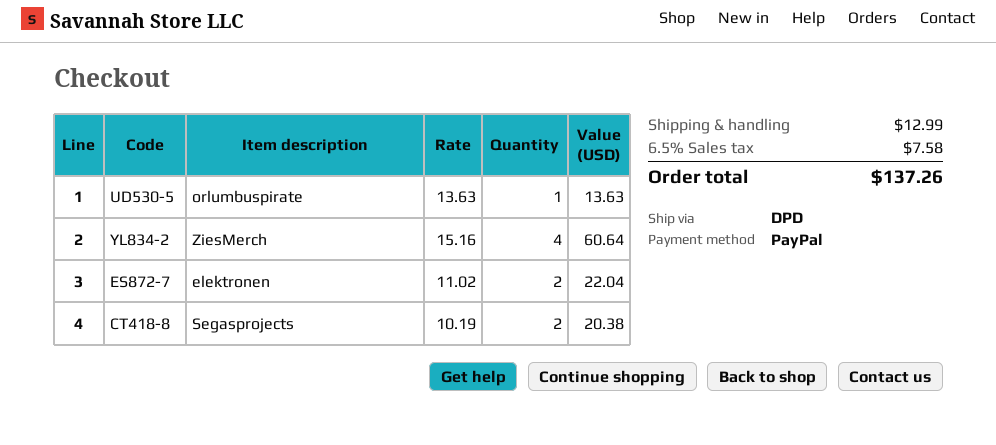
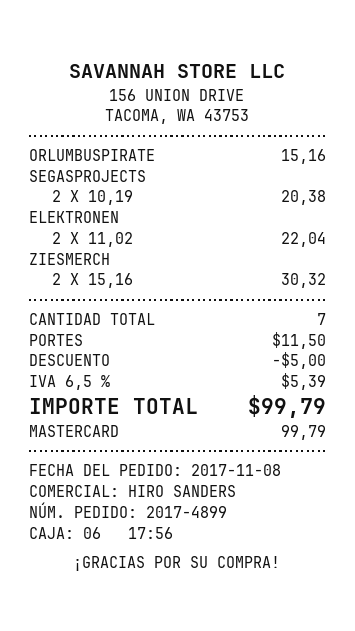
payment method: PayPal -> Mastercard
orlumbuspirate: 1 x 13.63 = 13.63 -> 1 x 15.16 = 15.16
ZiesMerch: 4 x 15.16 = 60.64 -> 2 x 15.16 = 30.32
discount: none -> 5.00
shipping: 12.99 -> 11.50
tax: 6.5% = 7.58 -> 6.5% = 5.39
total: 137.26 -> 99.79

